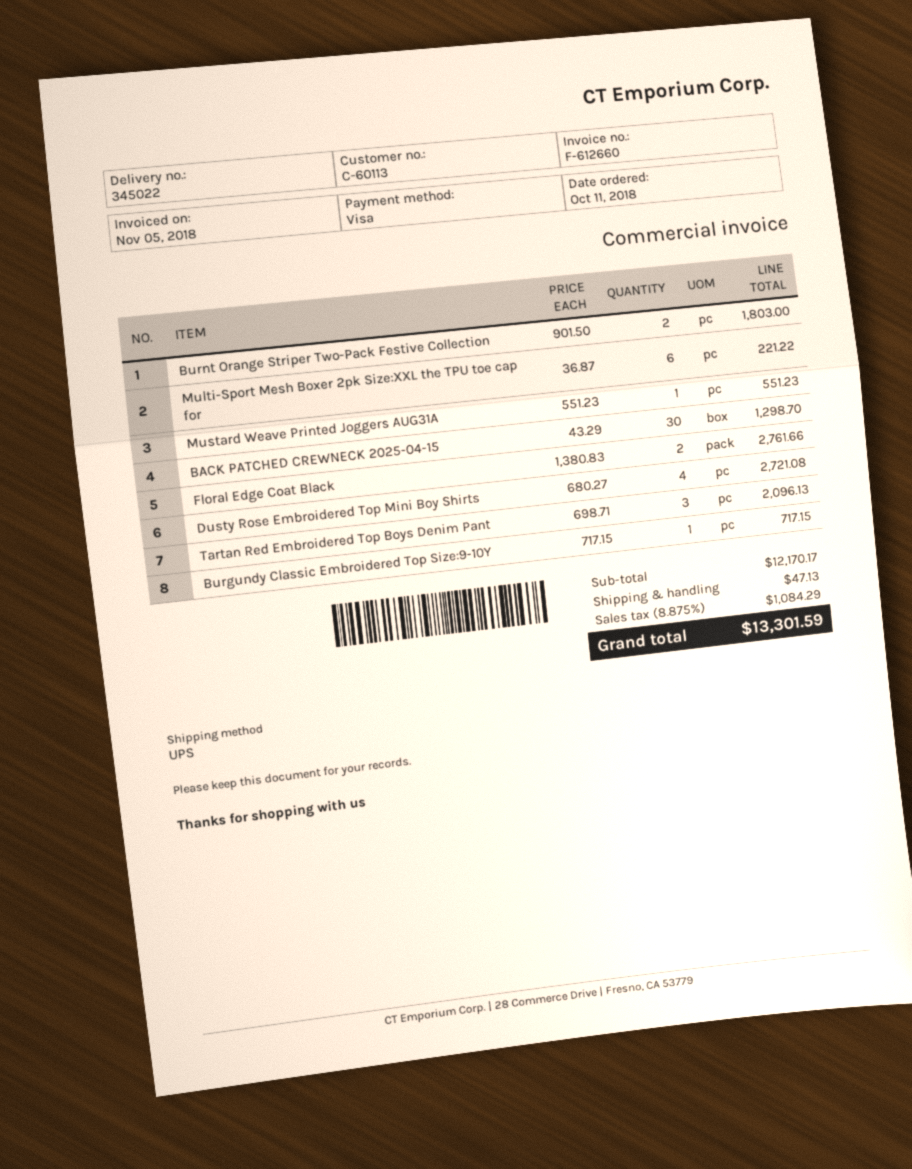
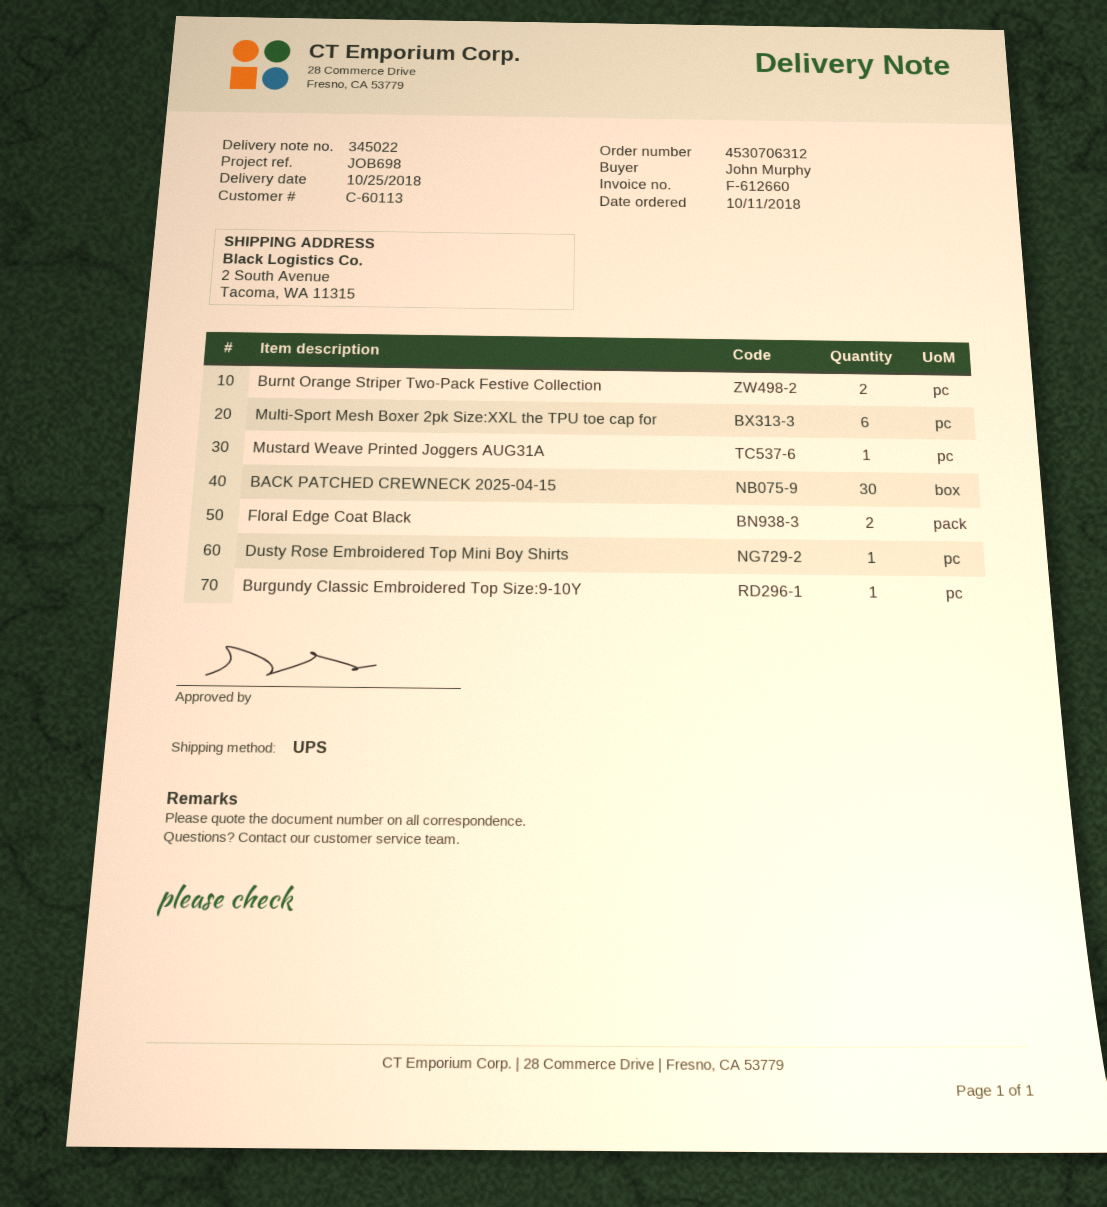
Dusty Rose Embroidered Top Mini Boy Shirts: 4 -> 1
Tartan Red Embroidered Top Boys Denim Pant: 3 -> none

